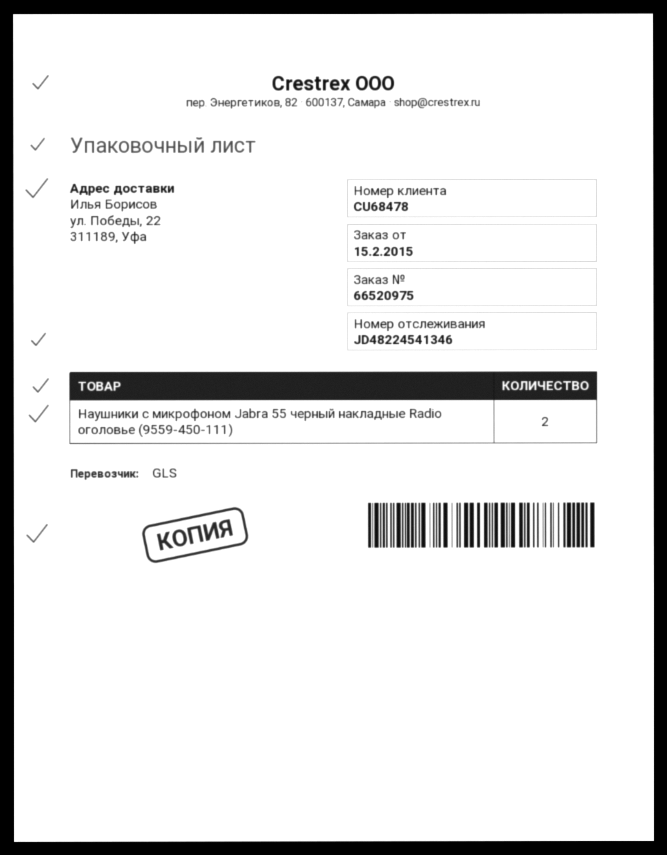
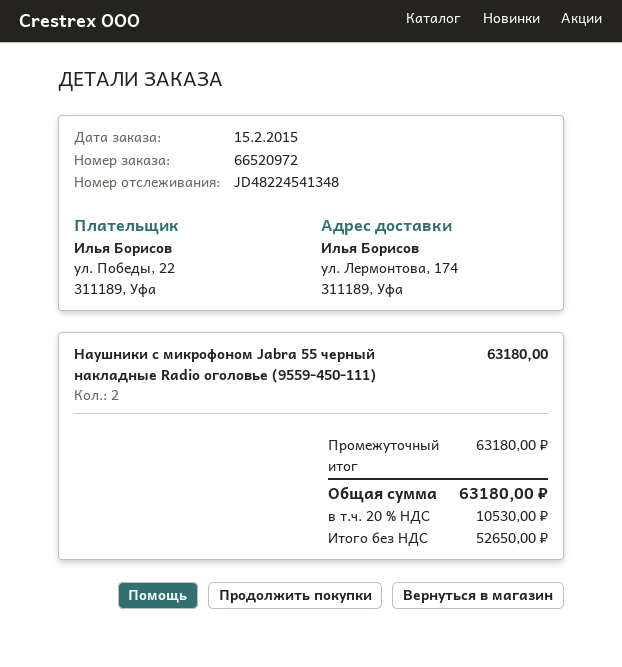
order number: 66520975 -> 66520972
tracking number: JD48224541346 -> JD48224541348
ship to: ул. Победы, 22, 311189, Уфа -> ул. Лермонтова, 174, 311189, Уфа

